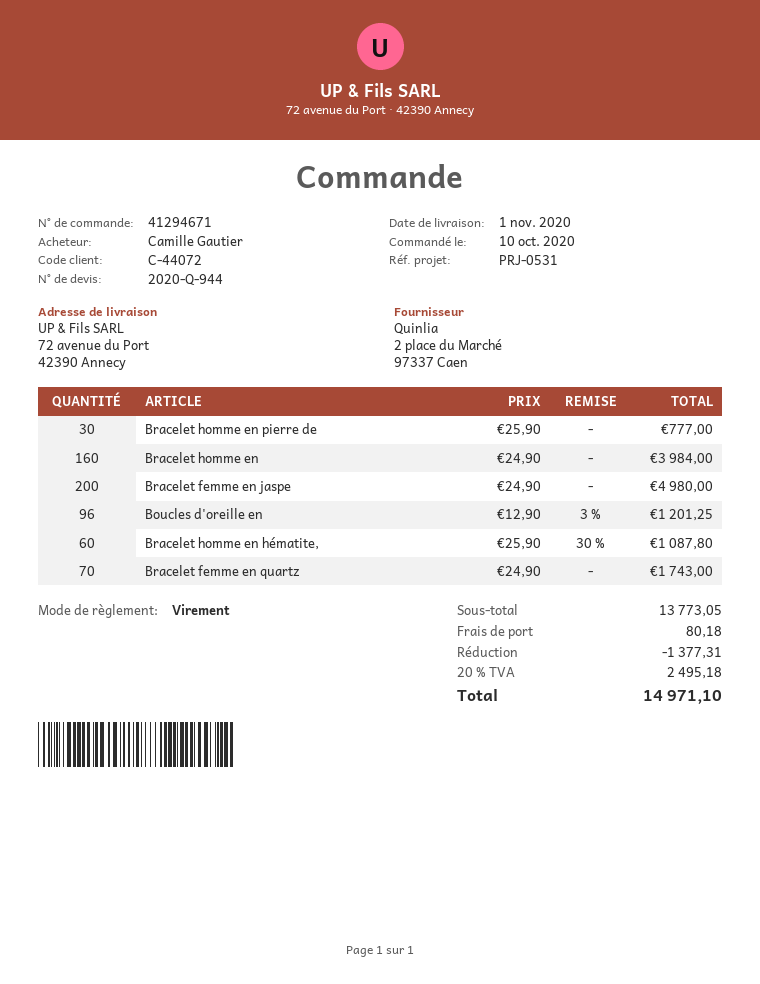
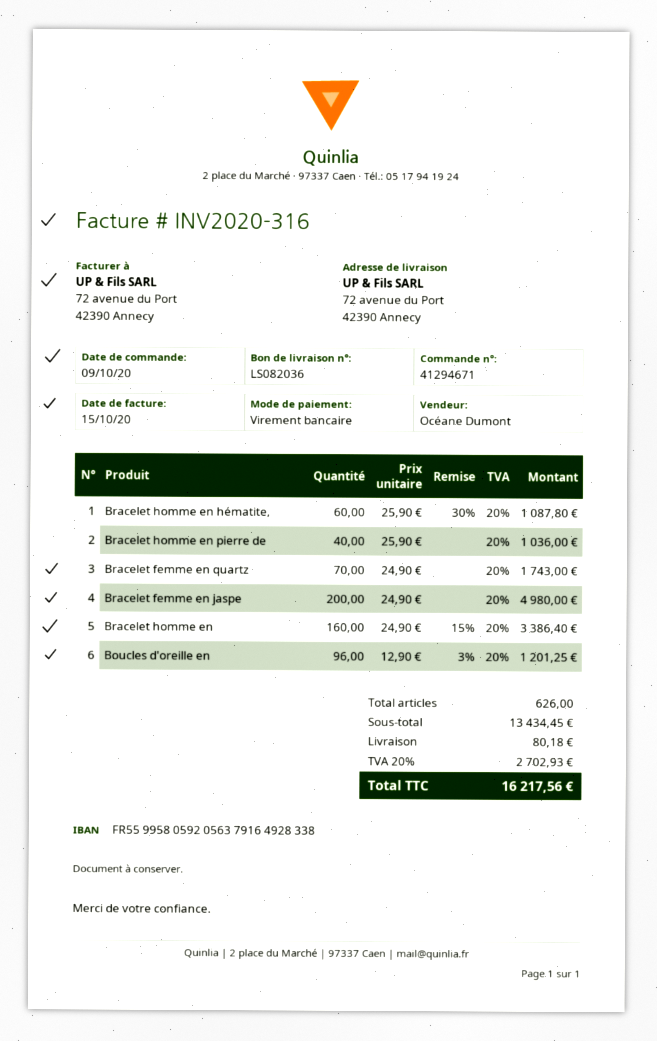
order date: 2020-10-10 -> 2020-10-09
Bracelet homme en pierre de: 30 x 25.90 = 777.00 -> 40 x 25.90 = 1036.00
Bracelet homme en: 160 x 24.90 = 3984.00 -> 160 x 24.90 - 15% = 3386.40
subtotal: 13773.05 -> 13434.45
discount: 1377.31 -> none
tax: 20% = 2495.18 -> 20% = 2702.93
total: 14971.10 -> 16217.56

